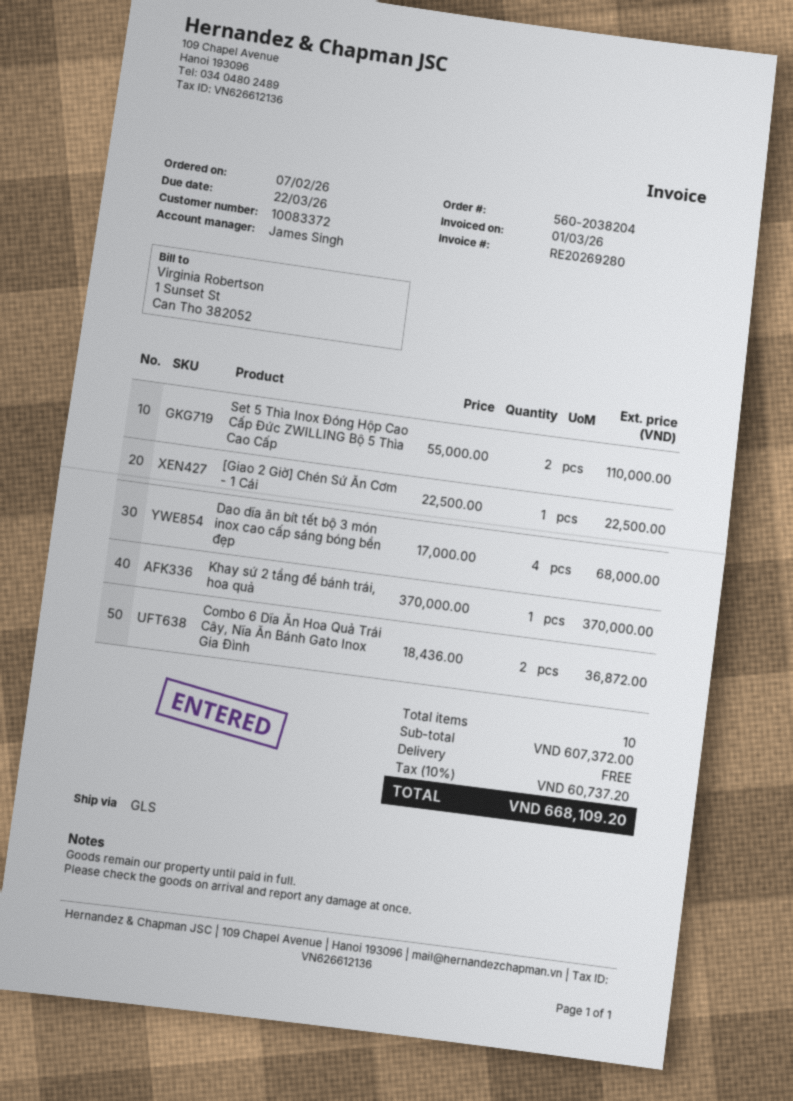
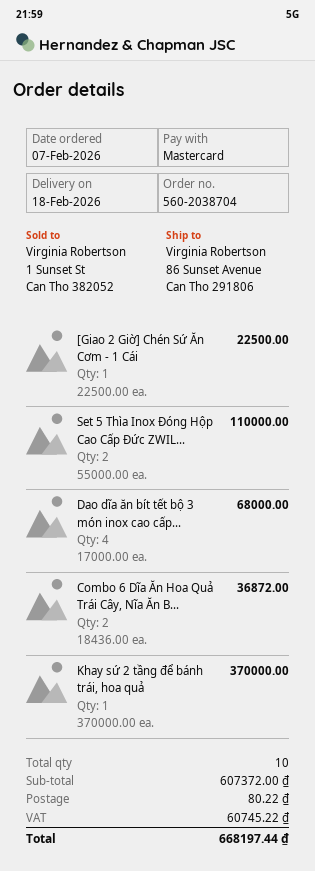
order number: 560-2038204 -> 560-2038704
shipping: 0.00 -> 80.22
tax: 60737.20 -> 60745.22
total: 668109.20 -> 668197.44

